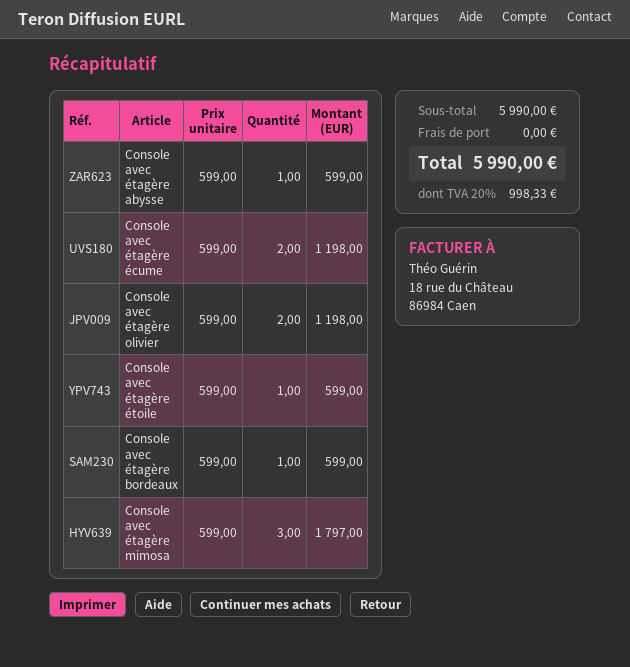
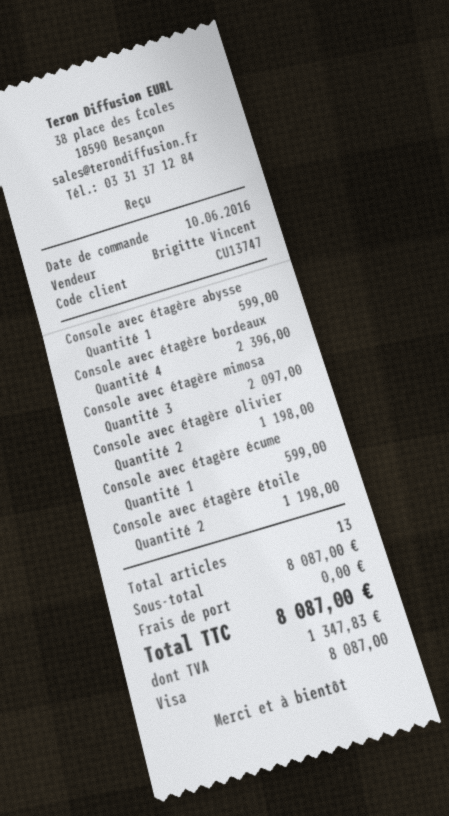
Console avec étagère écume: 2 for 1198.00 -> 1 for 599.00
Console avec étagère étoile: 1 for 599.00 -> 2 for 1198.00
Console avec étagère bordeaux: 1 for 599.00 -> 4 for 2396.00
Console avec étagère mimosa: 3 for 1797.00 -> 3 for 2097.00
subtotal: 5990.00 -> 8087.00
tax: 998.33 -> 1347.83
total: 5990.00 -> 8087.00

